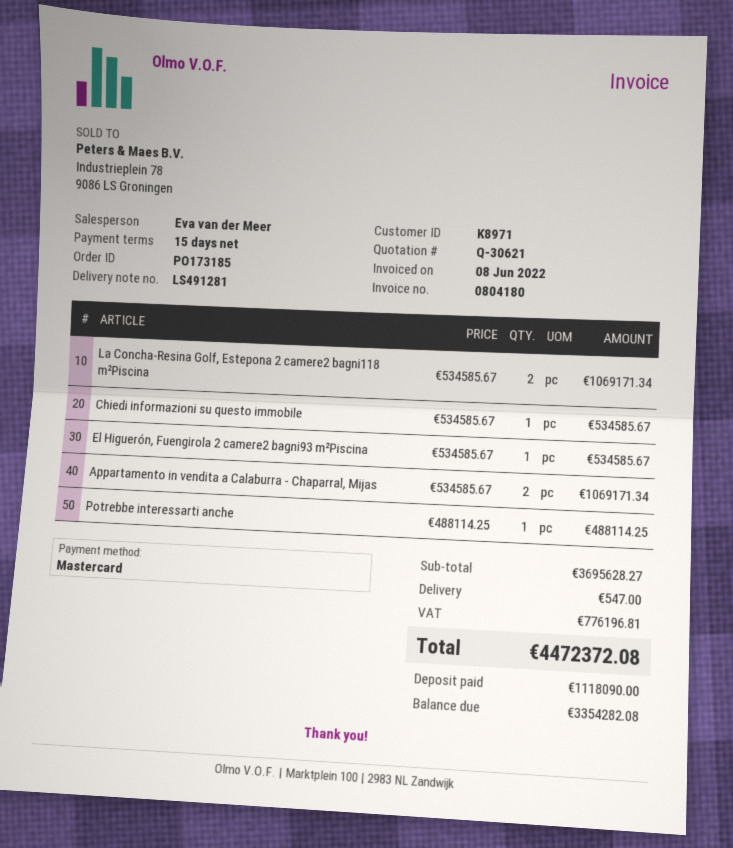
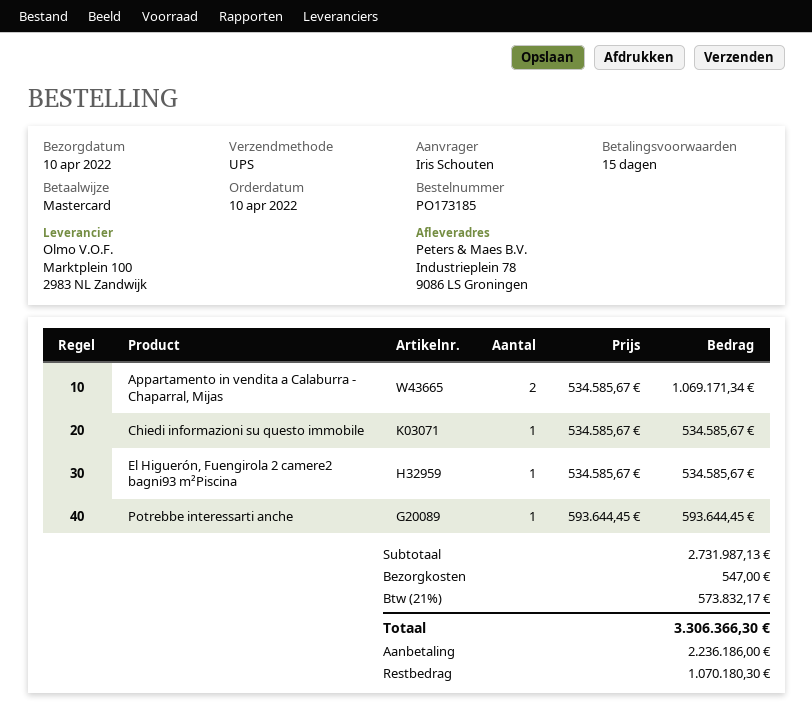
La Concha-Resina Golf, Estepona 2 camere2 bagni118 m²Piscina: 2 x 534585.67 = 1069171.34 -> none
Potrebbe interessarti anche: 1 x 488114.25 = 488114.25 -> 1 x 593644.45 = 593644.45
subtotal: 3695628.27 -> 2731987.13
tax: 776196.81 -> 573832.17
total: 4472372.08 -> 3306366.30
deposit: 1118090.00 -> 2236186.00
balance: 3354282.08 -> 1070180.30

